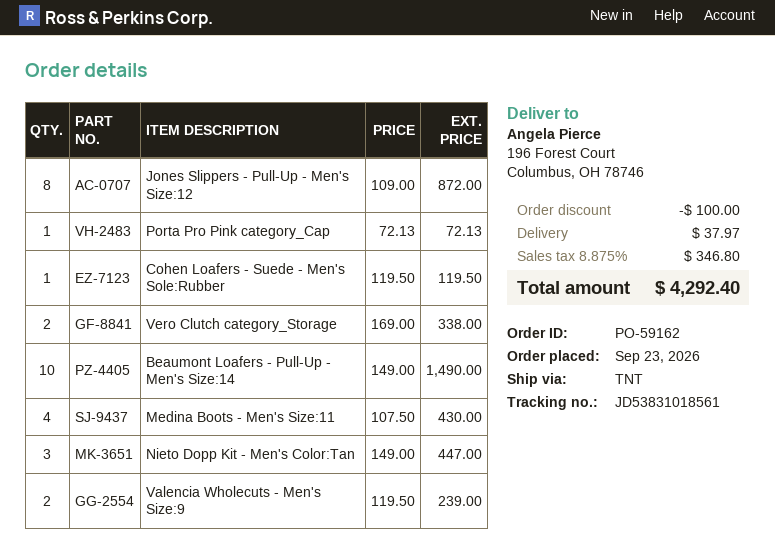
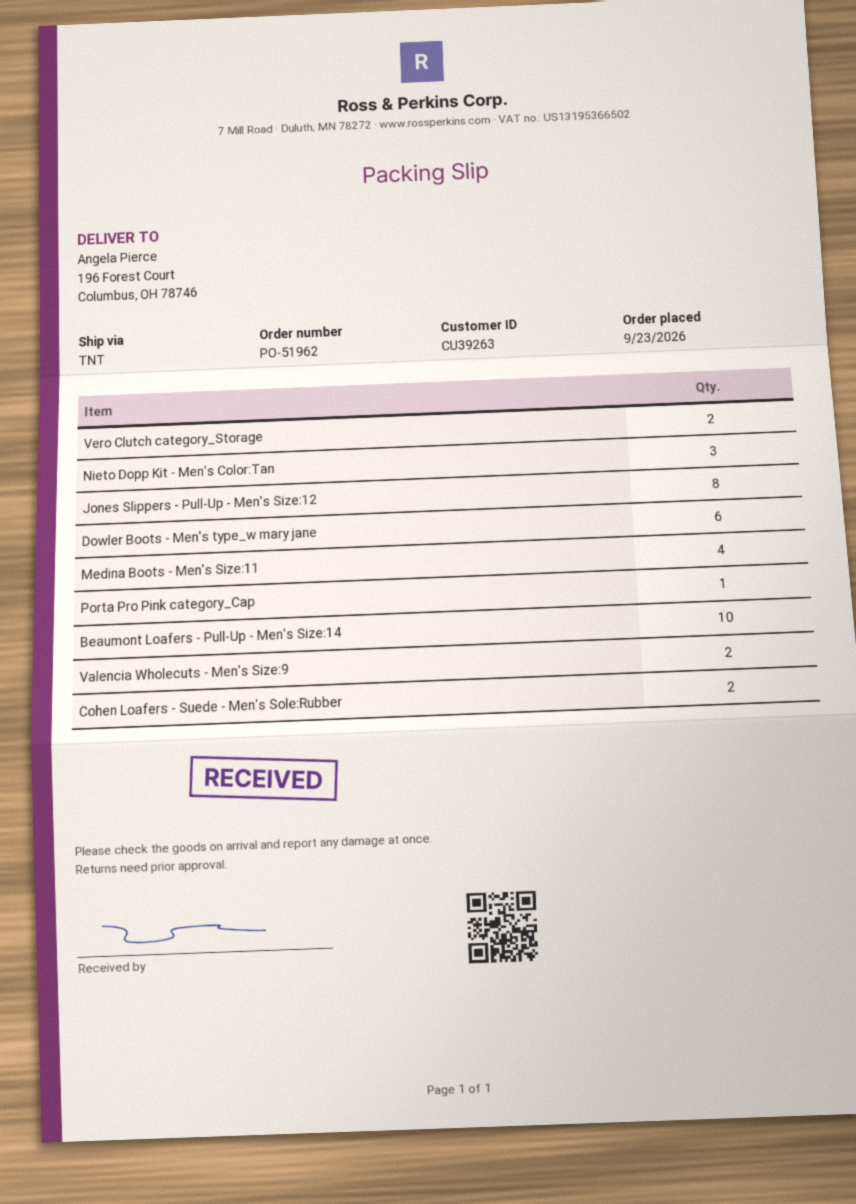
order number: PO-59162 -> PO-51962
Cohen Loafers - Suede - Men's Sole:Rubber: 1 -> 2
Dowler Boots - Men's type_w mary jane: none -> 6

